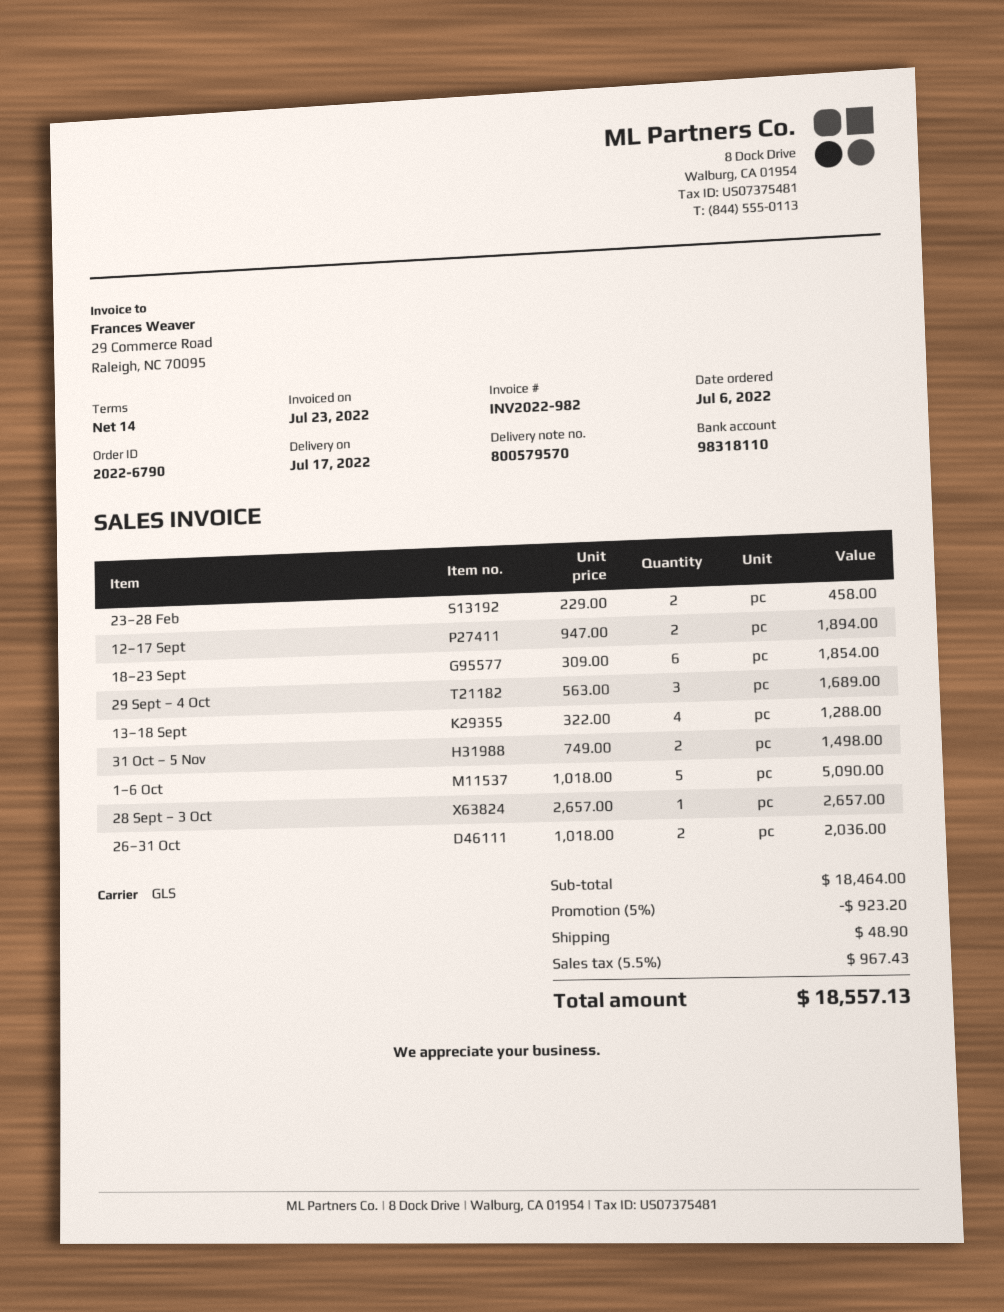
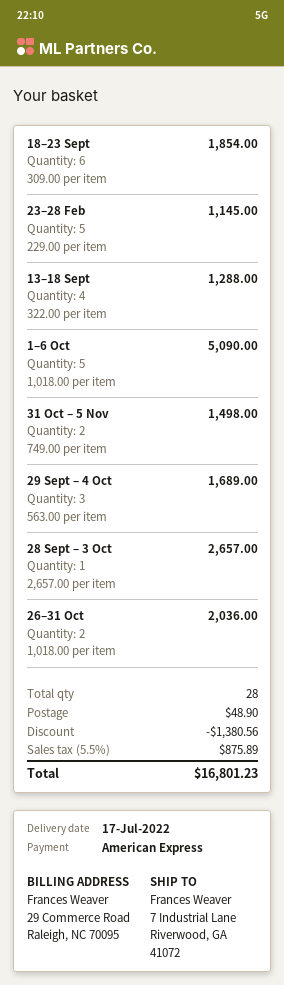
23–28 Feb: 2 x 229.00 = 458.00 -> 5 x 229.00 = 1145.00
12–17 Sept: 2 x 947.00 = 1894.00 -> none
discount: 923.20 -> 1380.56
tax: 5.5% = 967.43 -> 5.5% = 875.89
total: 18557.13 -> 16801.23

